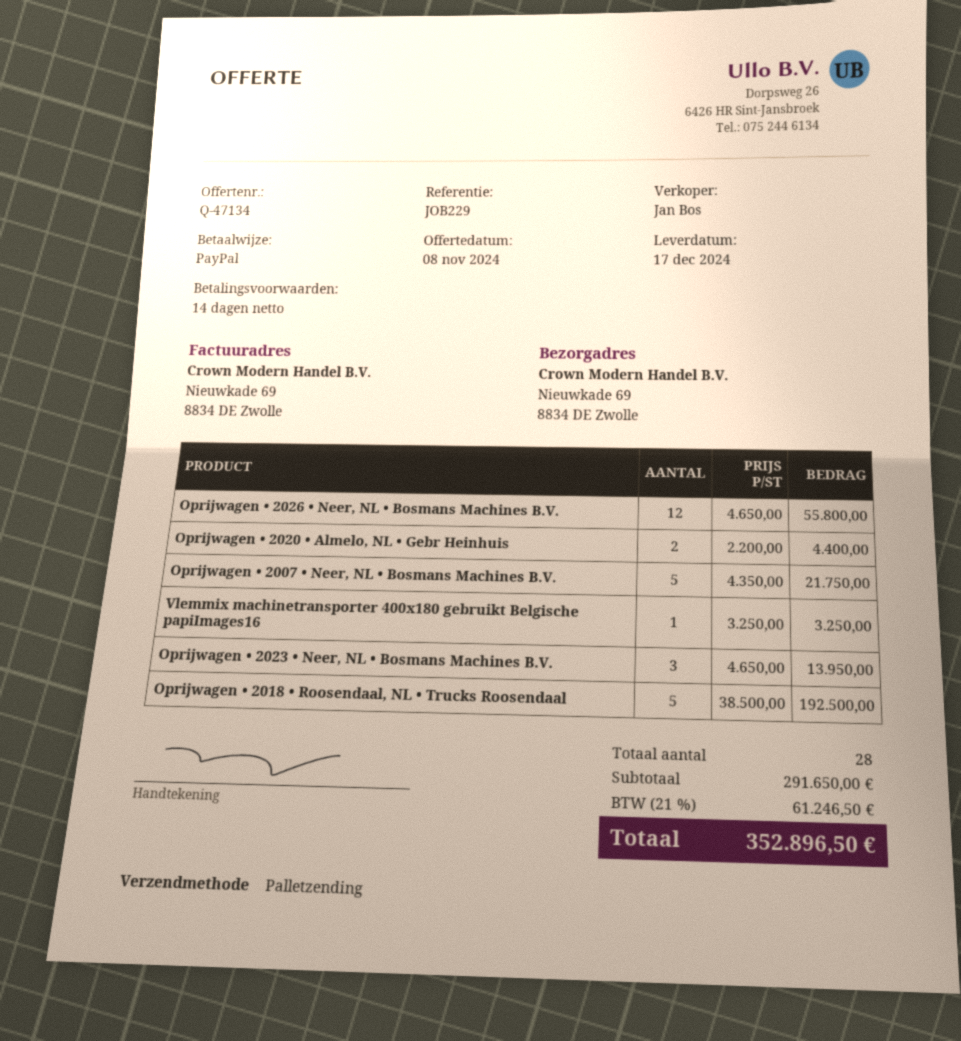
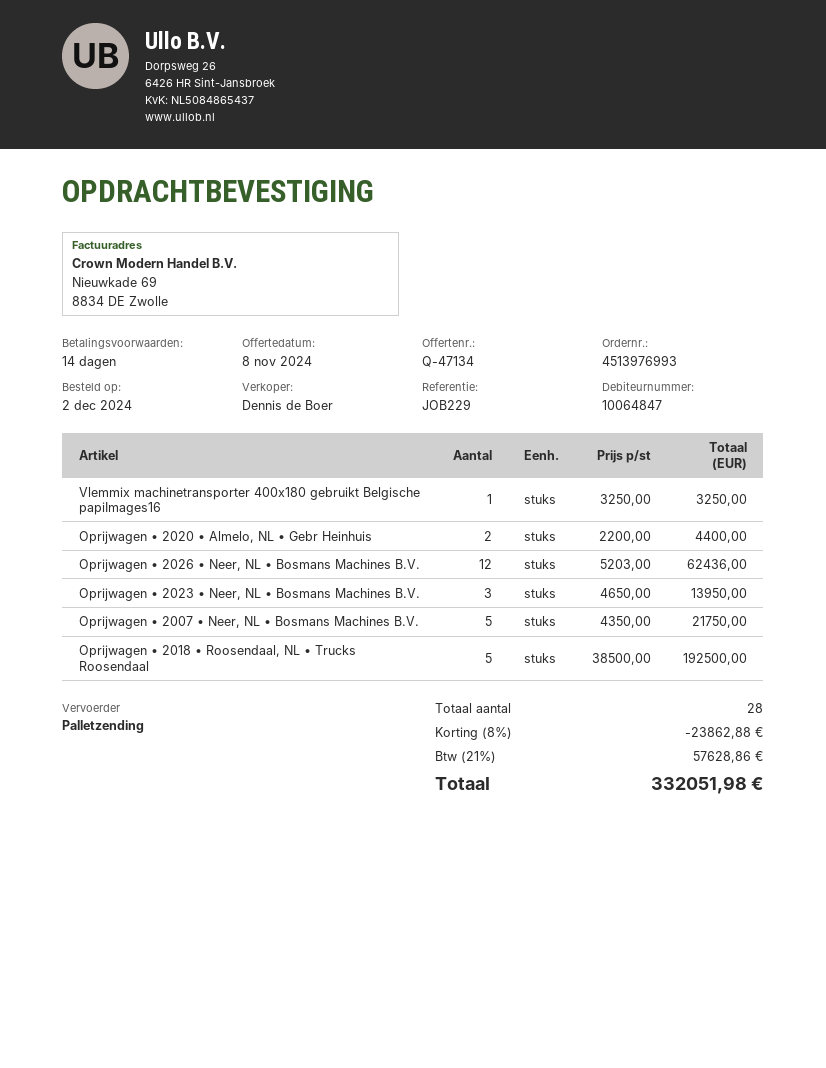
sales rep: Jan Bos -> Dennis de Boer
Oprijwagen • 2026 • Neer, NL • Bosmans Machines B.V.: 12 x 4650.00 = 55800.00 -> 12 x 5203.00 = 62436.00
discount: none -> 8% = 23862.88
tax: 21% = 61246.50 -> 21% = 57628.86
total: 352896.50 -> 332051.98

